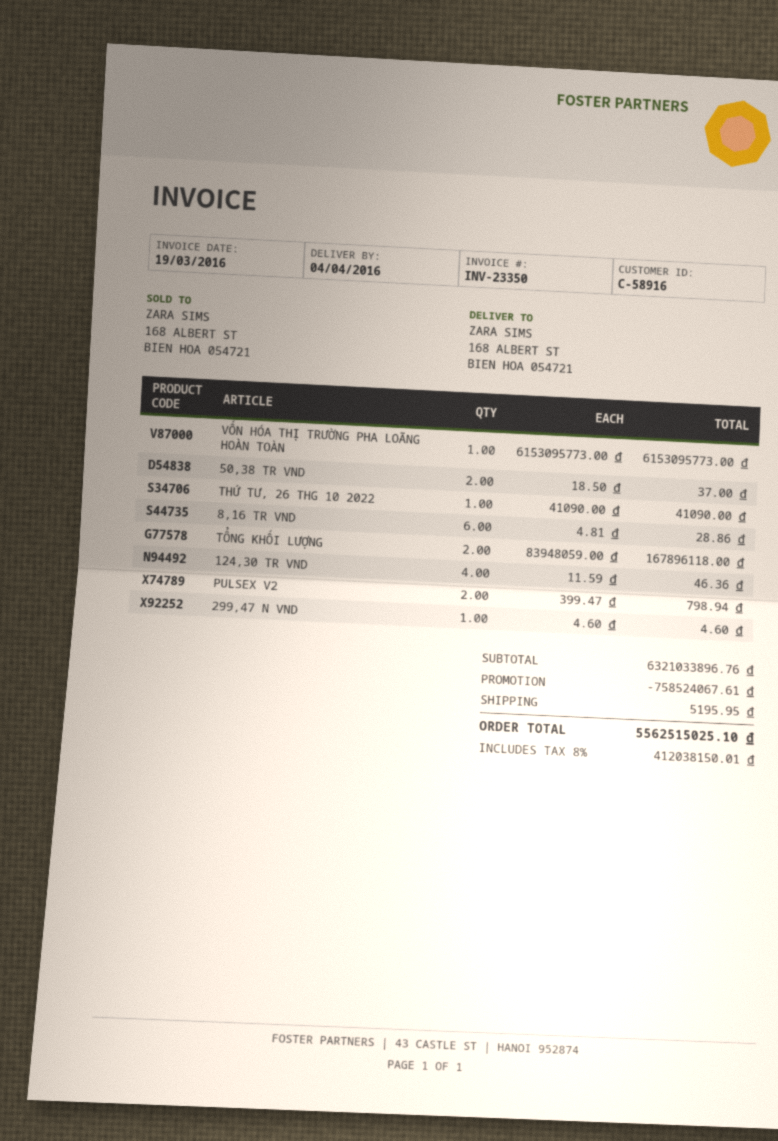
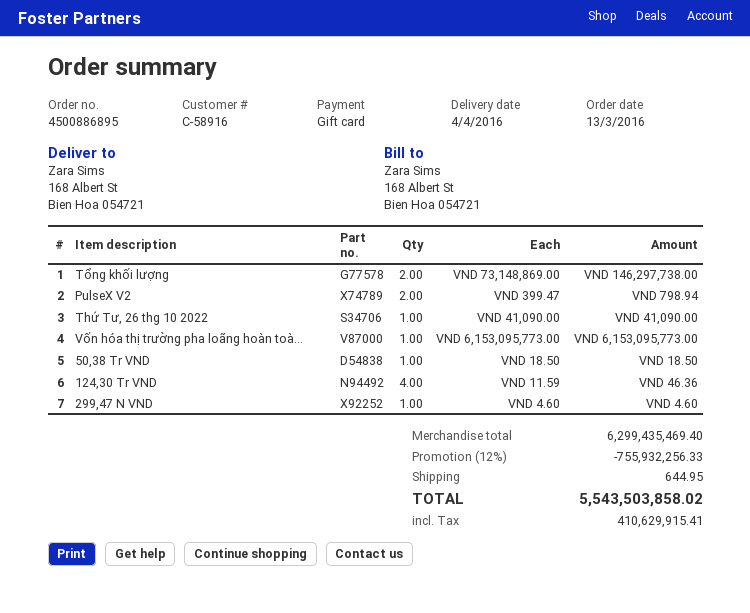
50,38 TR VND: 2 x 18.50 = 37.00 -> 1 x 18.50 = 18.50
8,16 TR VND: 6 x 4.81 = 28.86 -> none
TỔNG KHỐI LƯỢNG: 2 x 83948059.00 = 167896118.00 -> 2 x 73148869.00 = 146297738.00
subtotal: 6321033896.76 -> 6299435469.40
discount: 758524067.61 -> 755932256.33
shipping: 5195.95 -> 644.95
tax: 412038150.01 -> 410629915.41
total: 5562515025.10 -> 5543503858.02

